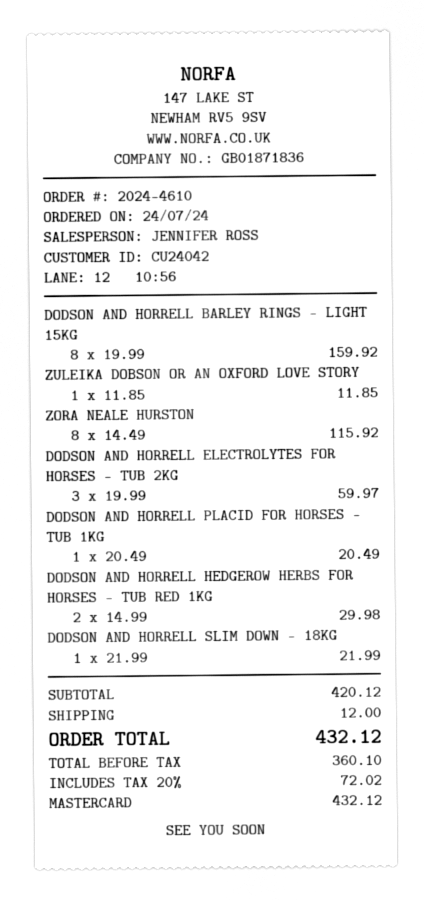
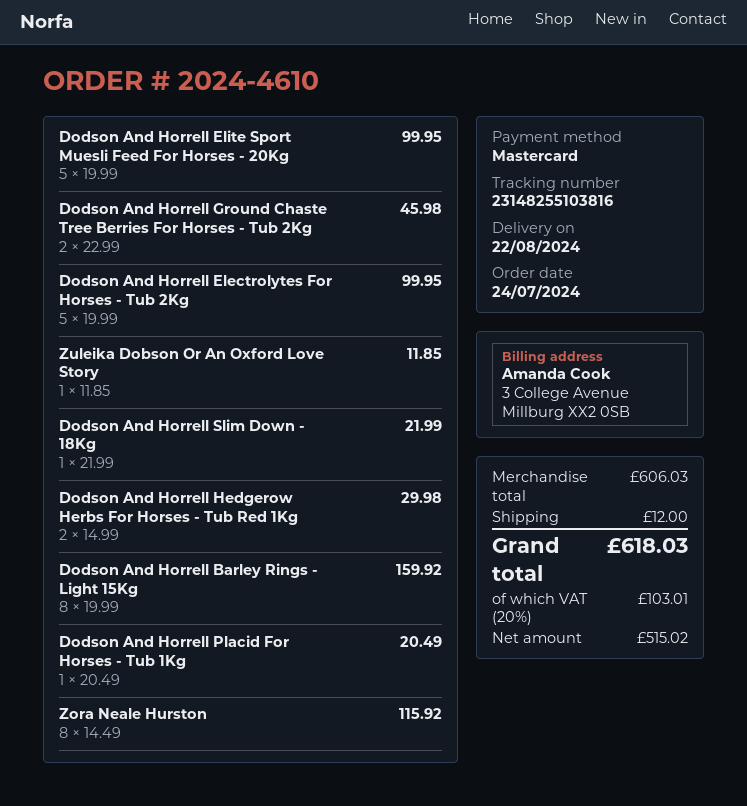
DODSON AND HORRELL ELECTROLYTES FOR HORSES - TUB 2KG: 3 x 19.99 = 59.97 -> 5 x 19.99 = 99.95
Dodson And Horrell Elite Sport Muesli Feed For Horses - 20Kg: none -> 5 x 19.99 = 99.95
Dodson And Horrell Ground Chaste Tree Berries For Horses - Tub 2Kg: none -> 2 x 22.99 = 45.98
subtotal: 420.12 -> 606.03
net: 360.10 -> 515.02
tax: 20% = 72.02 -> 20% = 103.01
total: 432.12 -> 618.03

